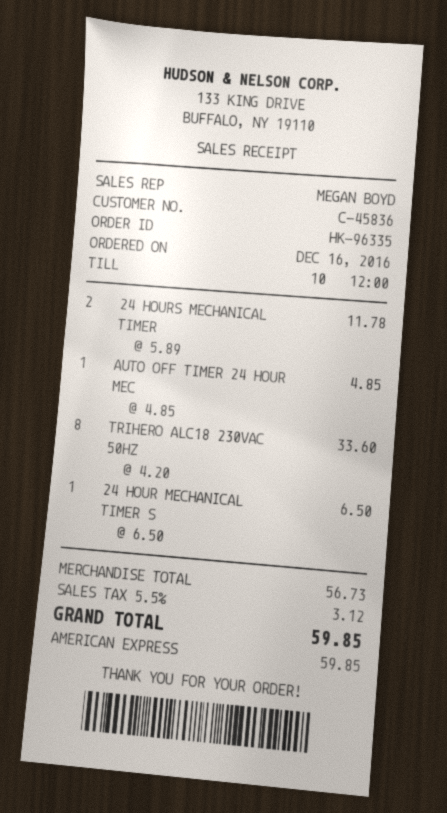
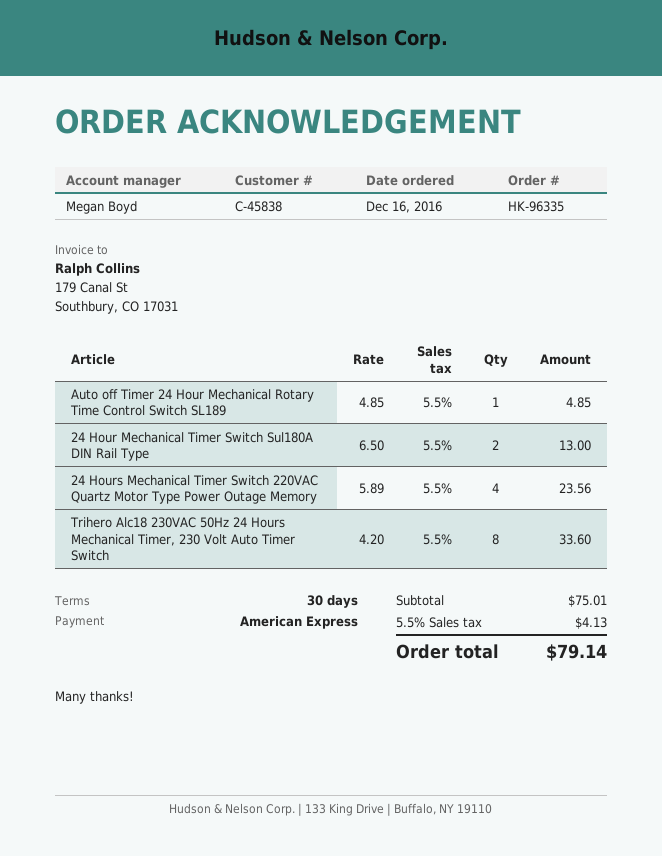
customer number: C-45836 -> C-45838
24 HOURS MECHANICAL TIMER: 2 x 5.89 = 11.78 -> 4 x 5.89 = 23.56
24 HOUR MECHANICAL TIMER S: 1 x 6.50 = 6.50 -> 2 x 6.50 = 13.00
subtotal: 56.73 -> 75.01
tax: 5.5% = 3.12 -> 5.5% = 4.13
total: 59.85 -> 79.14

